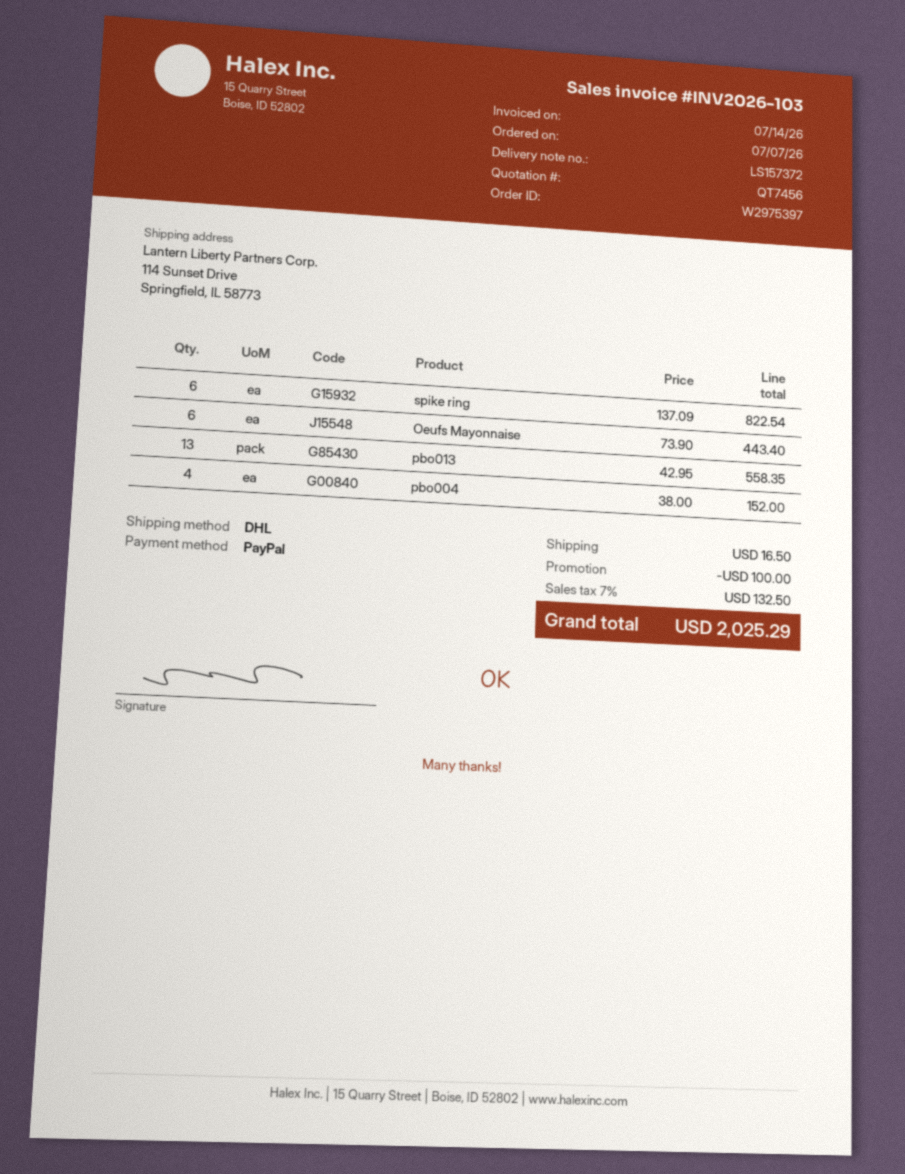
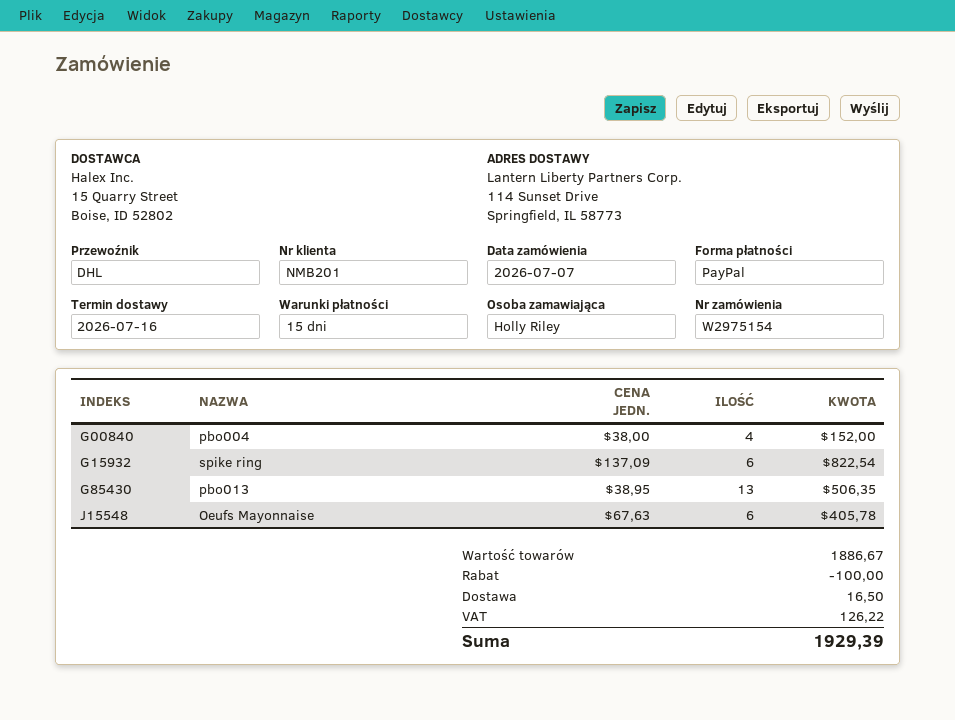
order number: W2975397 -> W2975154
Oeufs Mayonnaise: 6 x 73.90 = 443.40 -> 6 x 67.63 = 405.78
pbo013: 13 x 42.95 = 558.35 -> 13 x 38.95 = 506.35
tax: 132.50 -> 126.22
total: 2025.29 -> 1929.39

